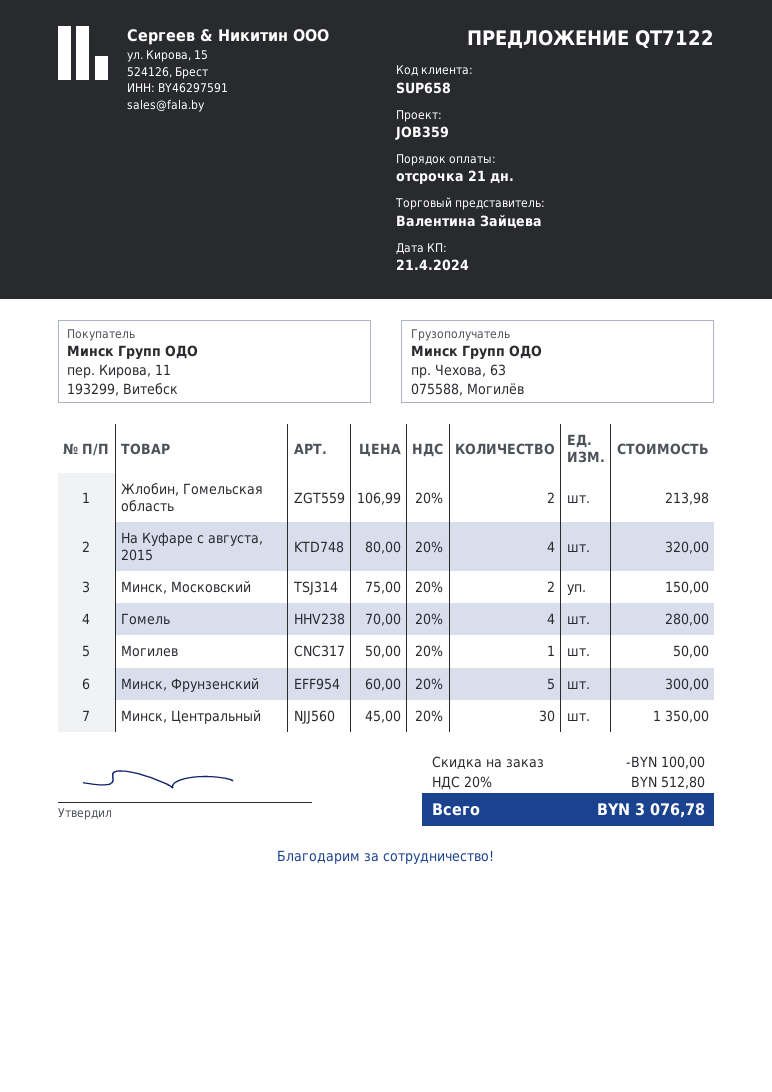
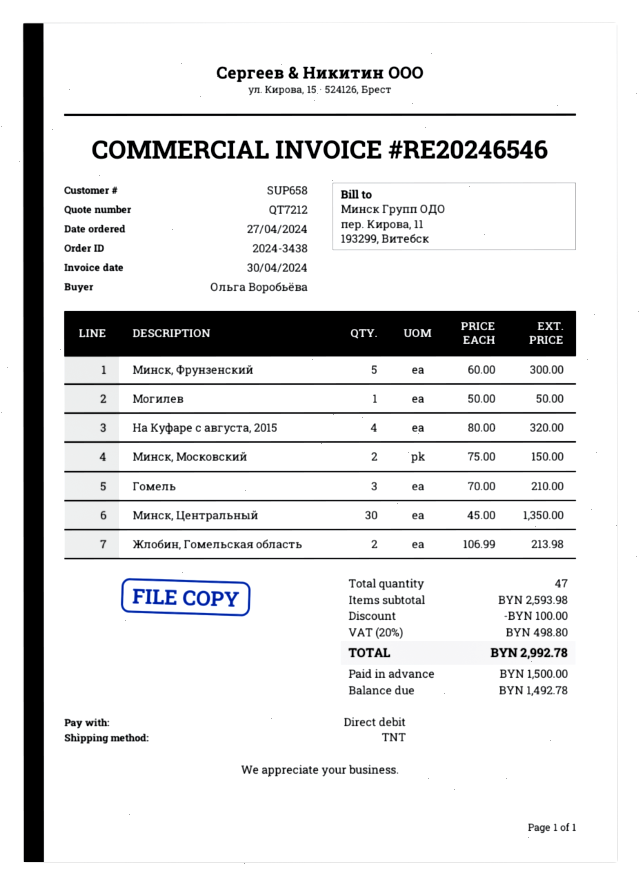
quote number: QT7122 -> QT7212
Гомель: 4 x 70.00 = 280.00 -> 3 x 70.00 = 210.00
tax: 20% = 512.80 -> 20% = 498.80
total: 3076.78 -> 2992.78

